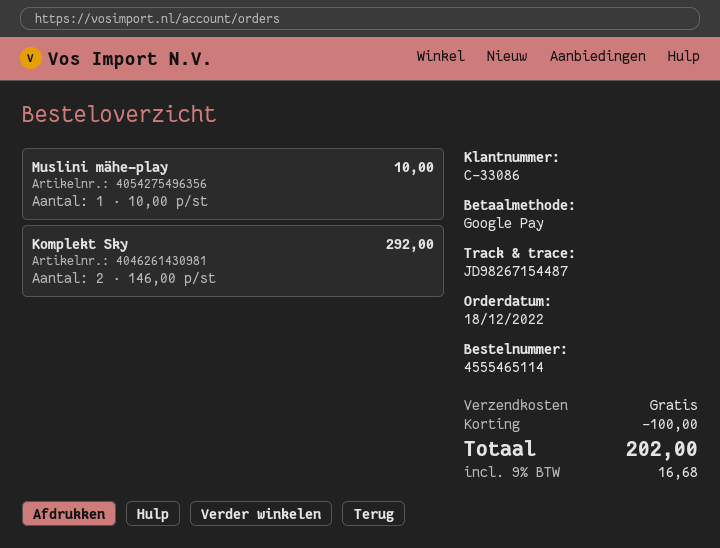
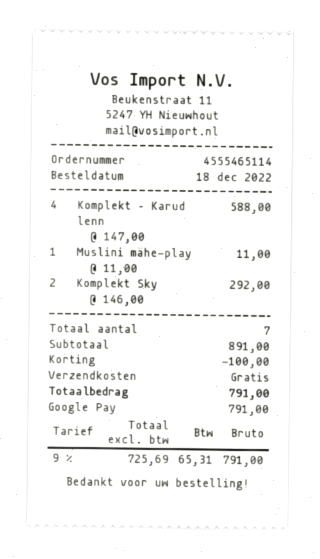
Muslini mähe-play: 1 x 10.00 = 10.00 -> 1 x 11.00 = 11.00
Komplekt – Karud lenn: none -> 4 x 147.00 = 588.00
tax: 9% = 16.68 -> 9% = 65.31
total: 202.00 -> 791.00

